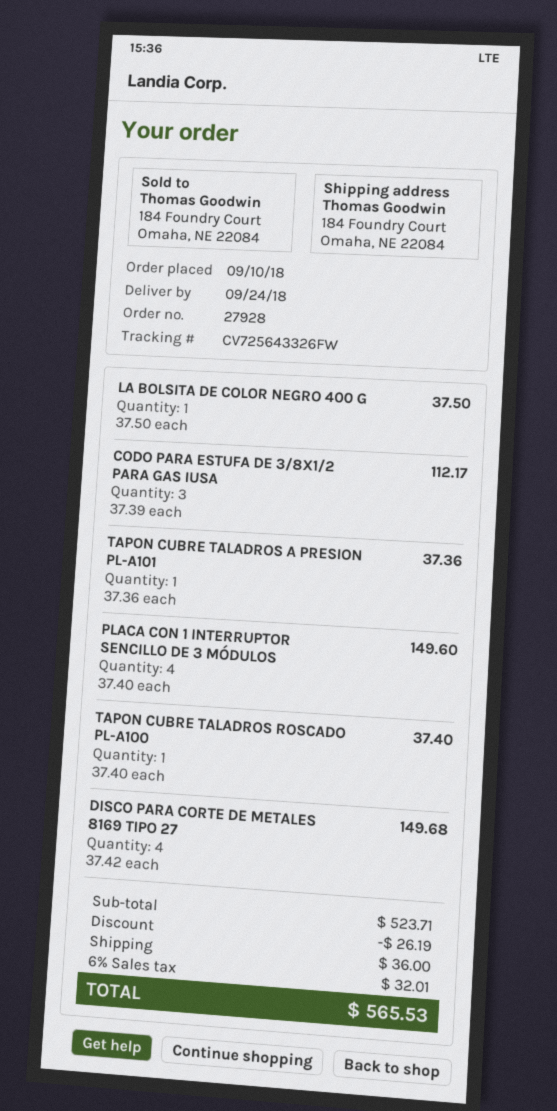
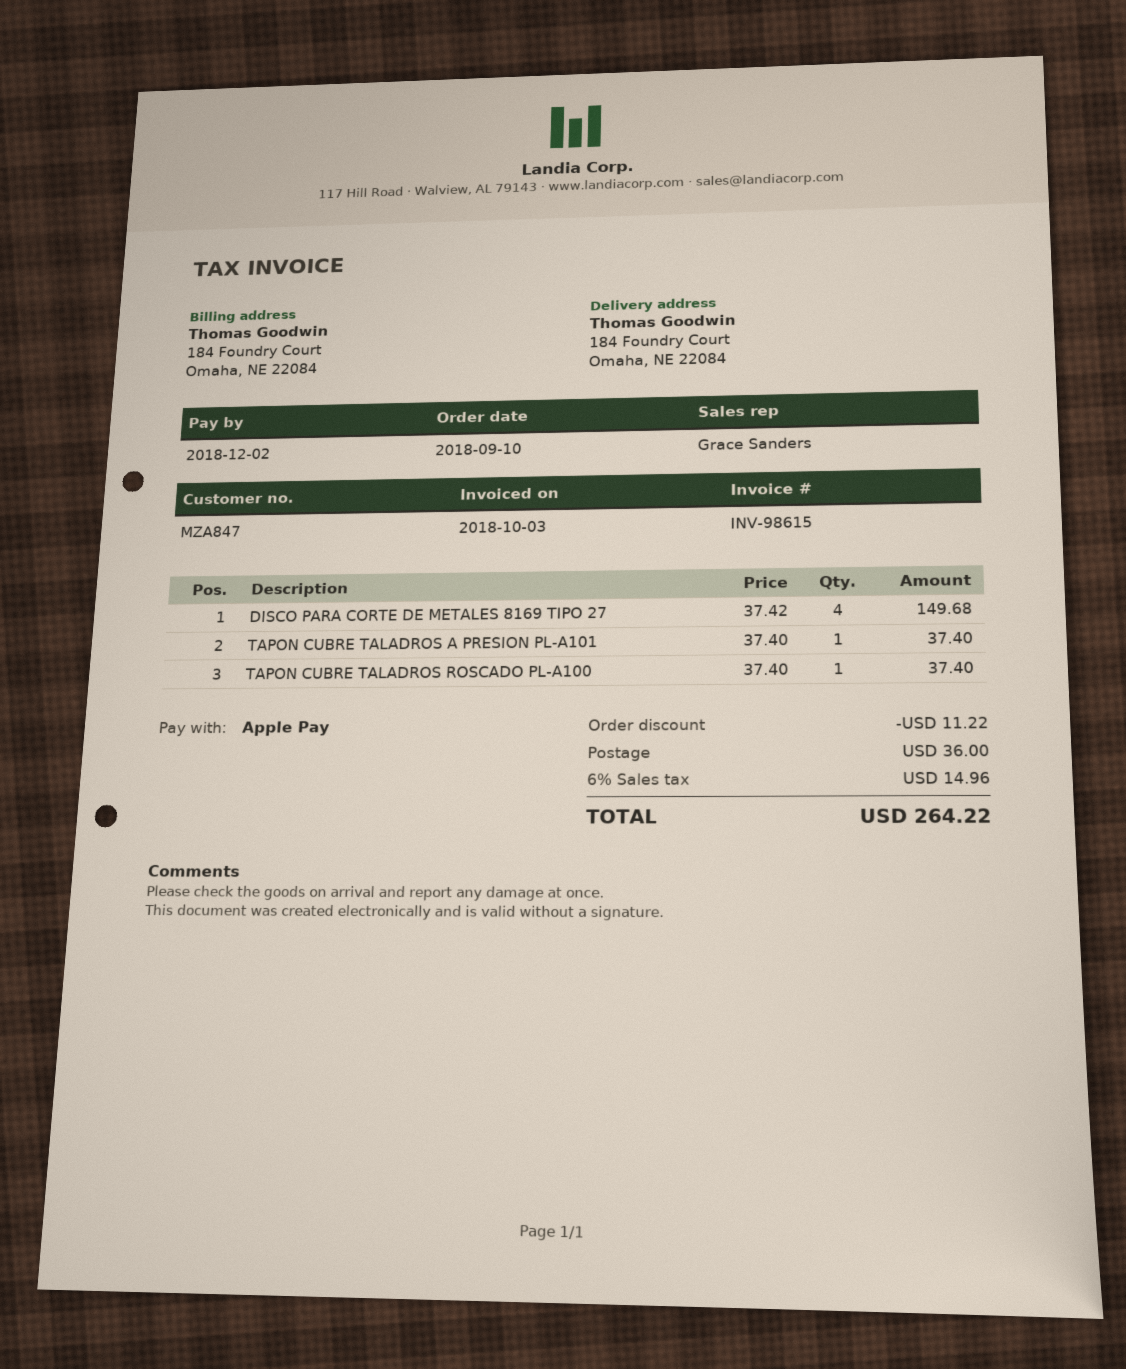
LA BOLSITA DE COLOR NEGRO 400 G: 1 x 37.50 = 37.50 -> none
CODO PARA ESTUFA DE 3/8X1/2 PARA GAS IUSA: 3 x 37.39 = 112.17 -> none
TAPON CUBRE TALADROS A PRESION PL-A101: 1 x 37.36 = 37.36 -> 1 x 37.40 = 37.40
PLACA CON 1 INTERRUPTOR SENCILLO DE 3 MÓDULOS: 4 x 37.40 = 149.60 -> none
discount: 26.19 -> 11.22
tax: 6% = 32.01 -> 6% = 14.96
total: 565.53 -> 264.22

